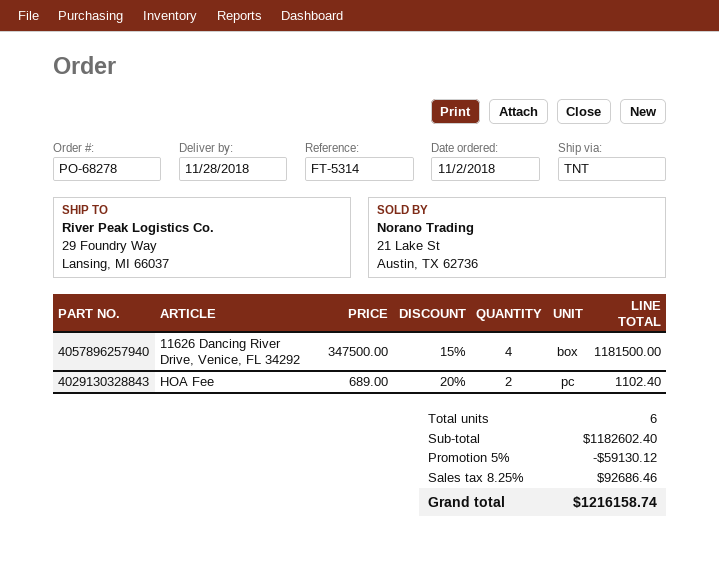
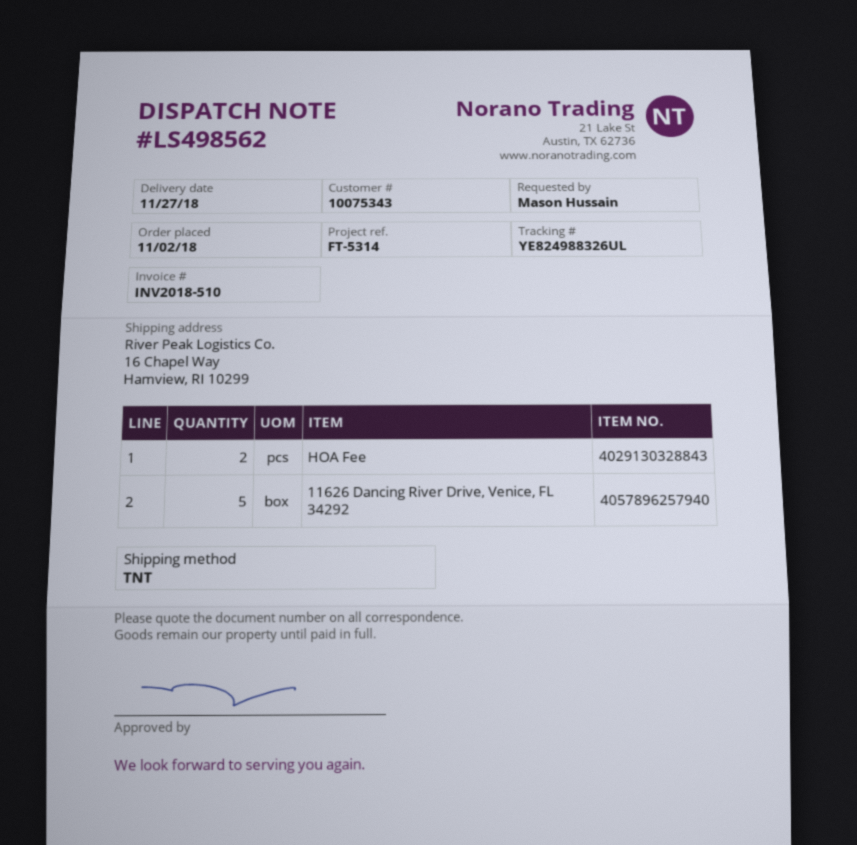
delivery date: 2018-11-28 -> 2018-11-27
ship to: 29 Foundry Way, Lansing, MI 66037 -> 16 Chapel Way, Hamview, RI 10299
11626 Dancing River Drive, Venice, FL 34292: 4 -> 5

